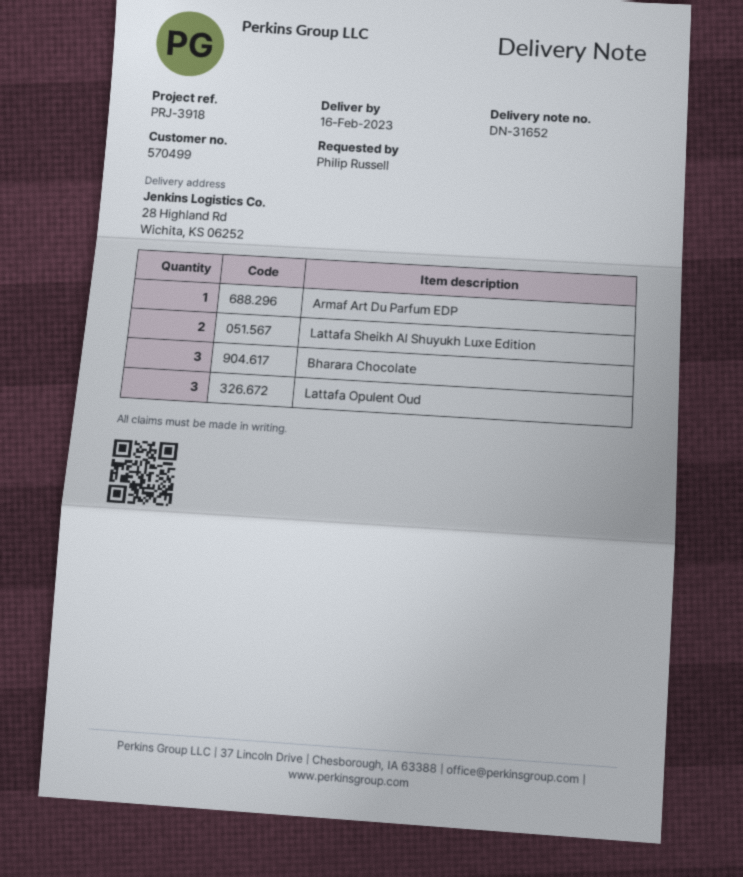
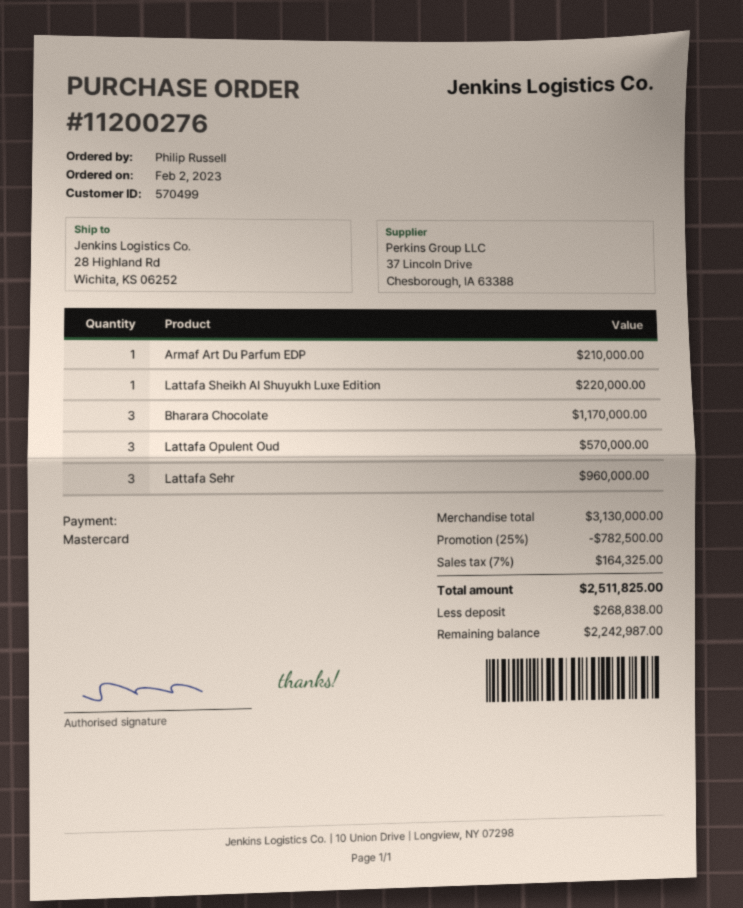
Lattafa Sheikh Al Shuyukh Luxe Edition: 2 -> 1
Lattafa Sehr: none -> 3

